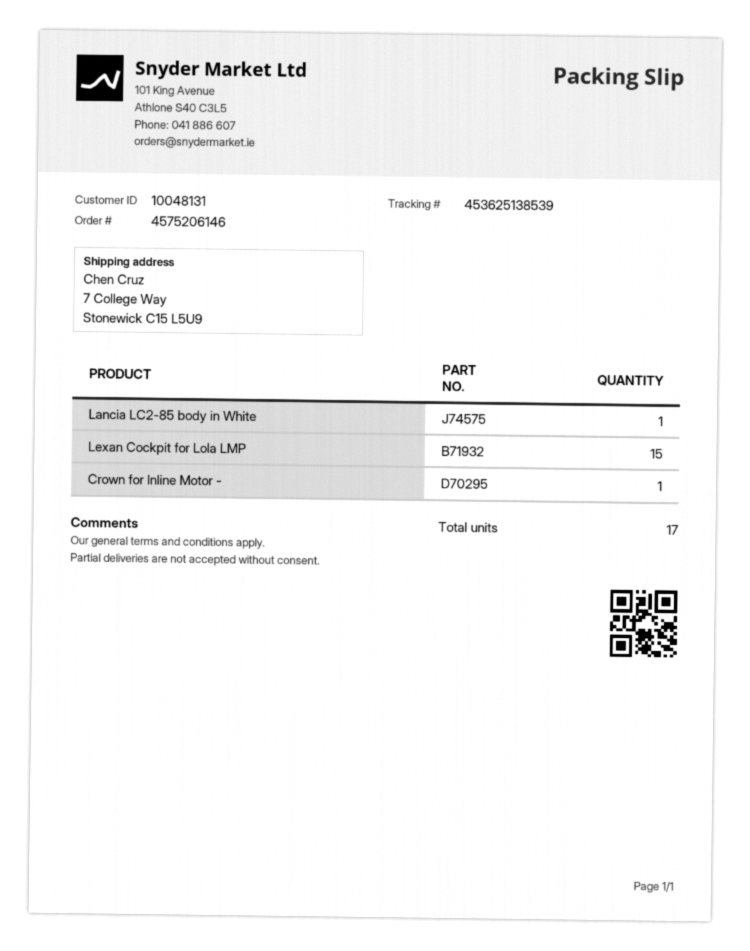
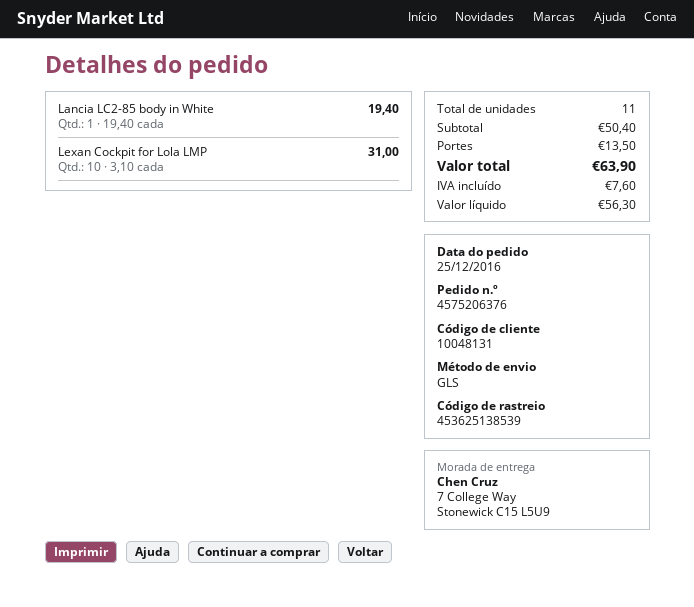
order number: 4575206146 -> 4575206376
Lexan Cockpit for Lola LMP: 15 -> 10
Crown for Inline Motor -: 1 -> none
total quantity: 17 -> 11

